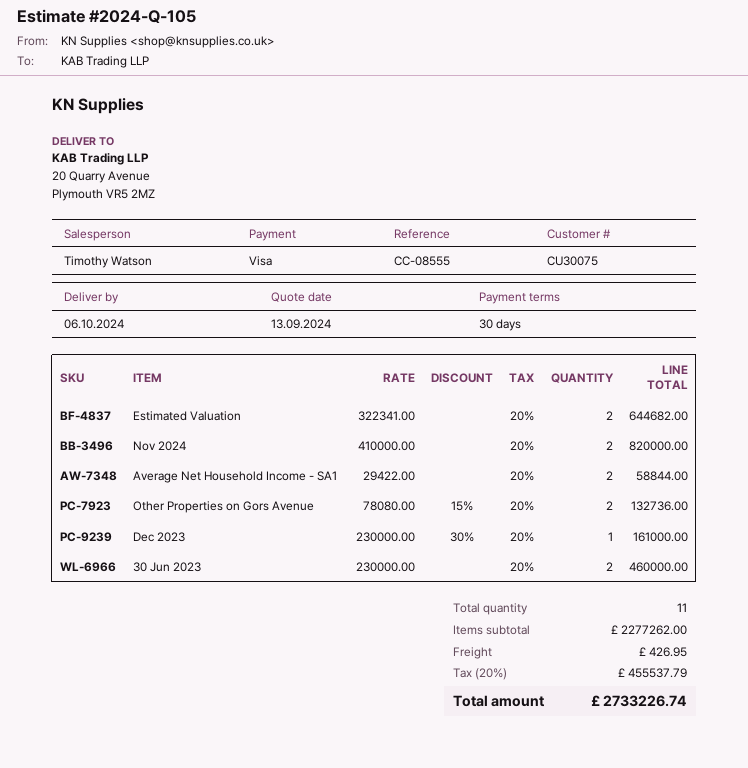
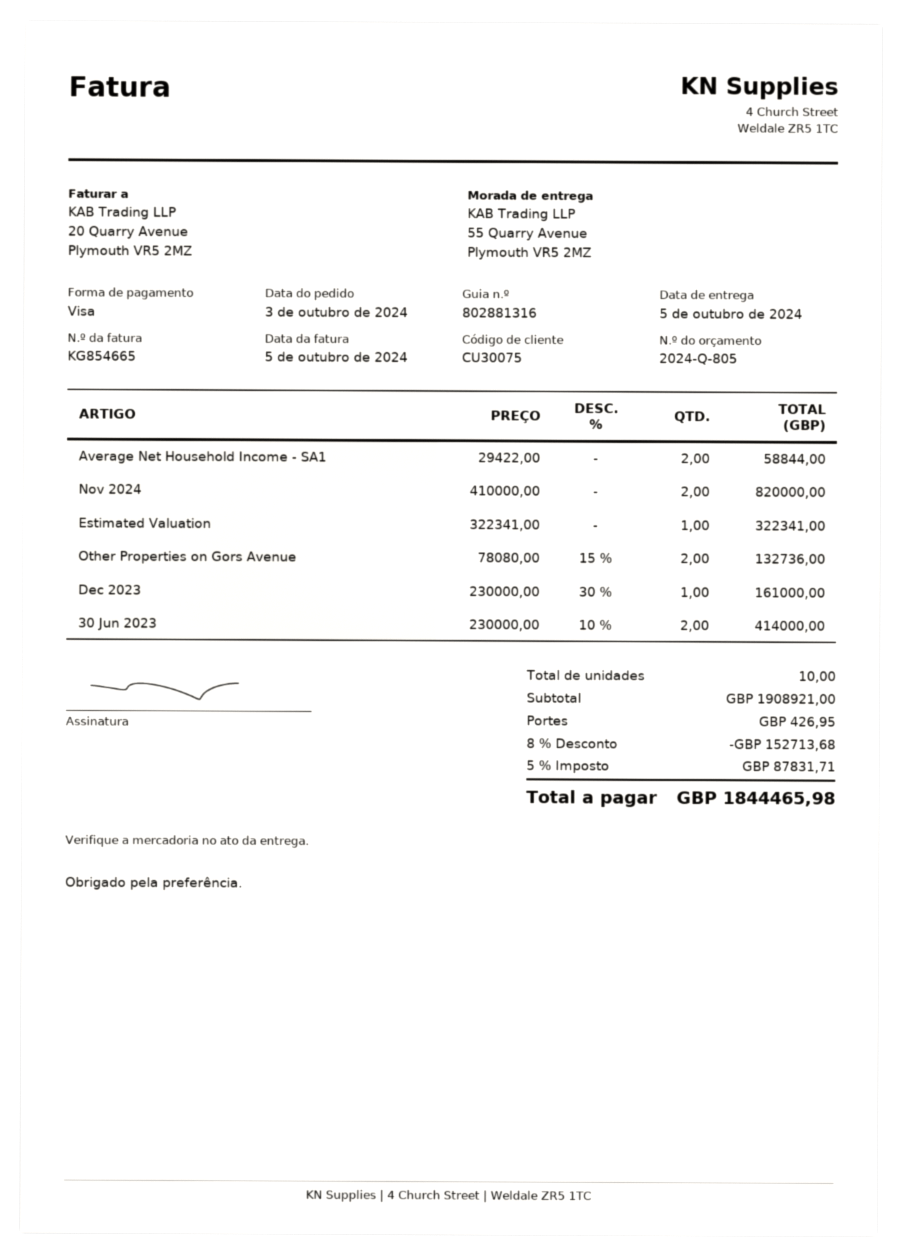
quote number: 2024-Q-105 -> 2024-Q-805
delivery date: 2024-10-06 -> 2024-10-05
ship to: 20 Quarry Avenue, Plymouth VR5 2MZ -> 55 Quarry Avenue, Plymouth VR5 2MZ
Estimated Valuation: 2 x 322341.00 = 644682.00 -> 1 x 322341.00 = 322341.00
30 Jun 2023: 2 x 230000.00 = 460000.00 -> 2 x 230000.00 - 10% = 414000.00
total quantity: 11 -> 10
subtotal: 2277262.00 -> 1908921.00
discount: none -> 8% = 152713.68
tax: 20% = 455537.79 -> 5% = 87831.71
total: 2733226.74 -> 1844465.98

